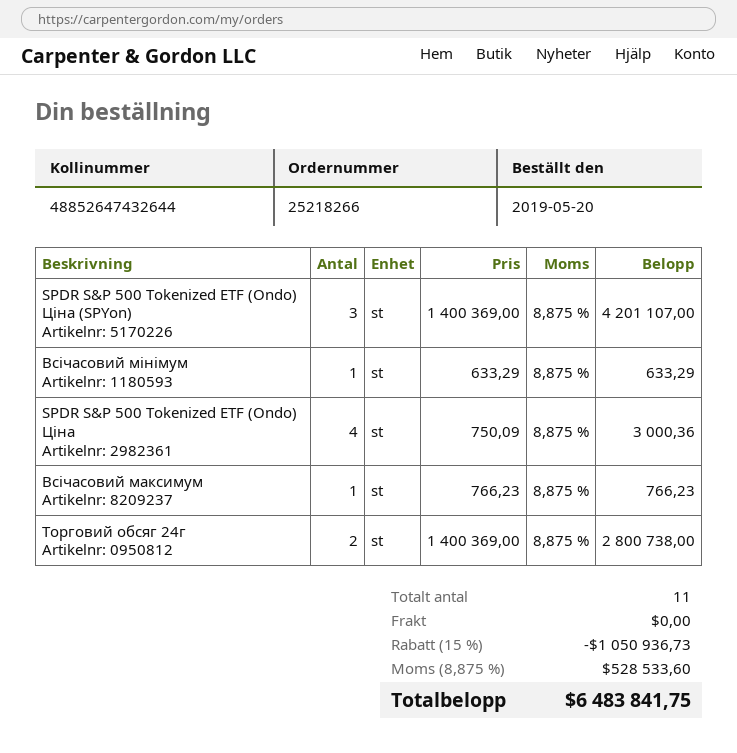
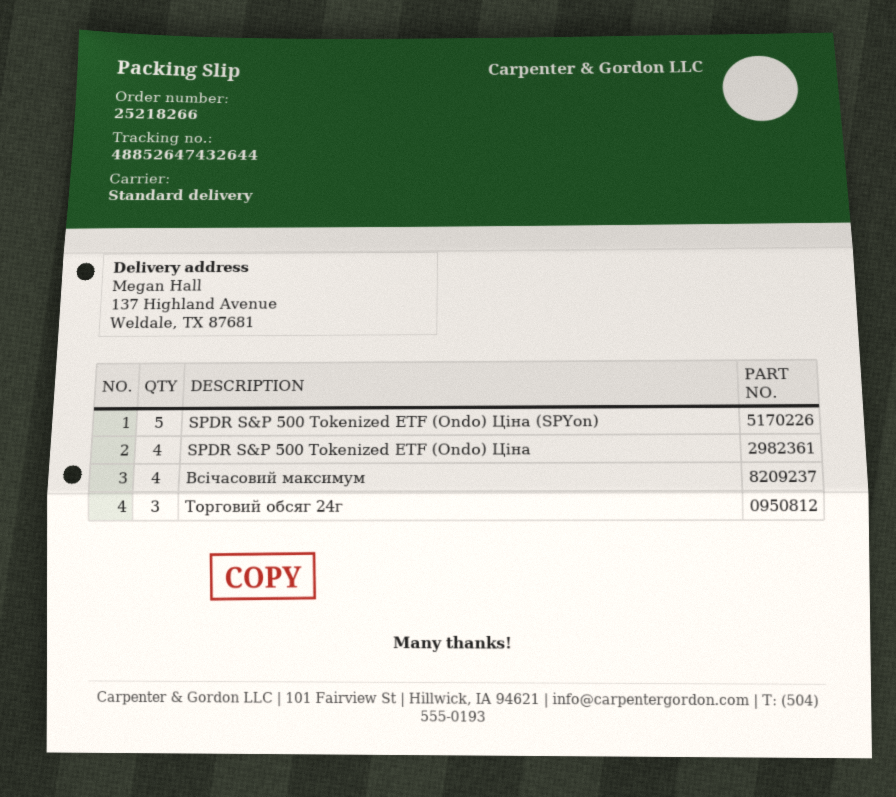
SPDR S&P 500 Tokenized ETF (Ondo) Ціна (SPYon): 3 -> 5
Всічасовий мінімум: 1 -> none
Всічасовий максимум: 1 -> 4
Торговий обсяг 24г: 2 -> 3

